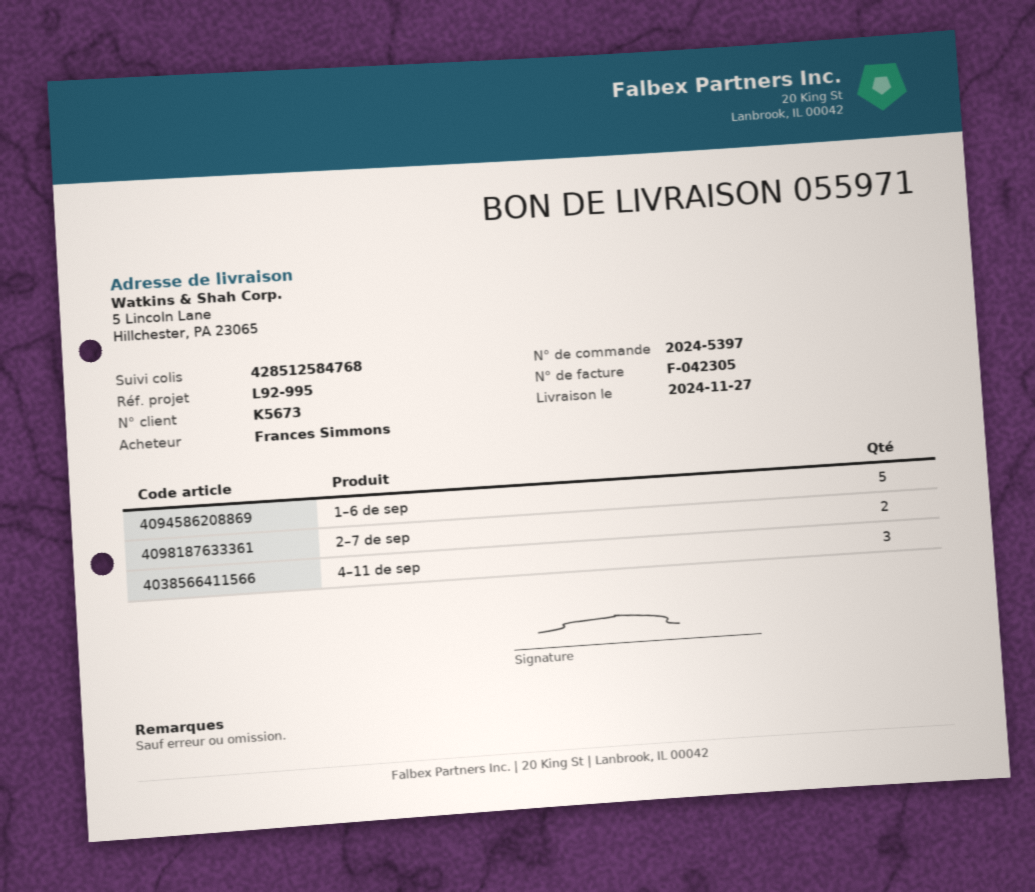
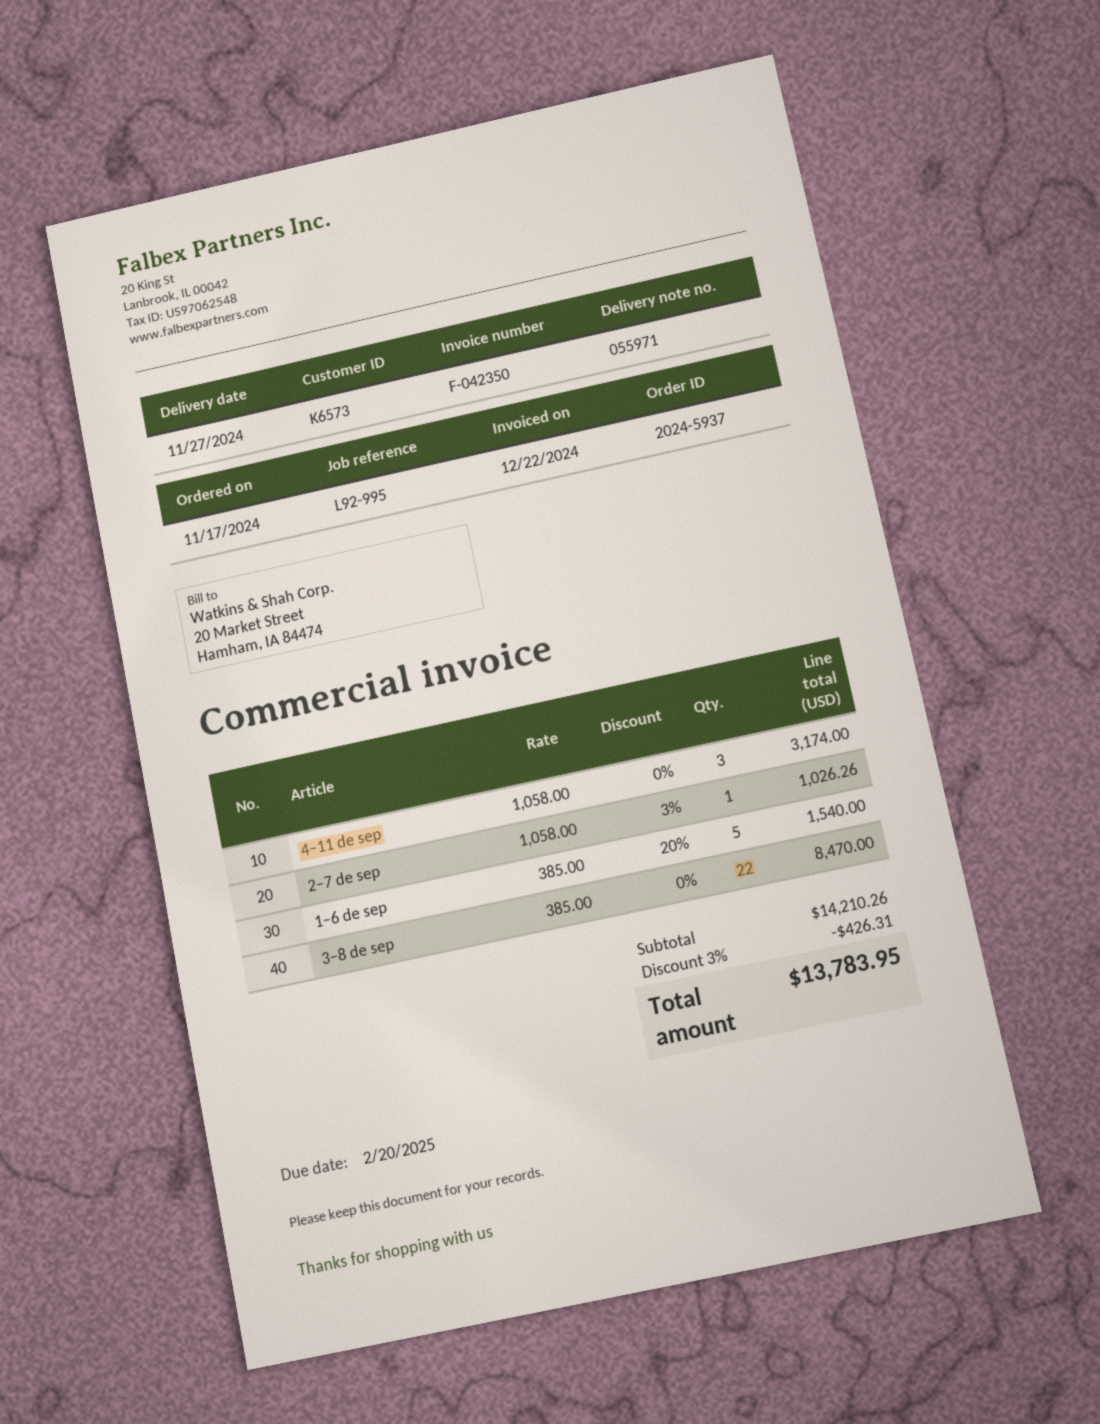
order number: 2024-5397 -> 2024-5937
invoice number: F-042305 -> F-042350
customer number: K5673 -> K6573
2–7 de sep: 2 -> 1
3–8 de sep: none -> 22

